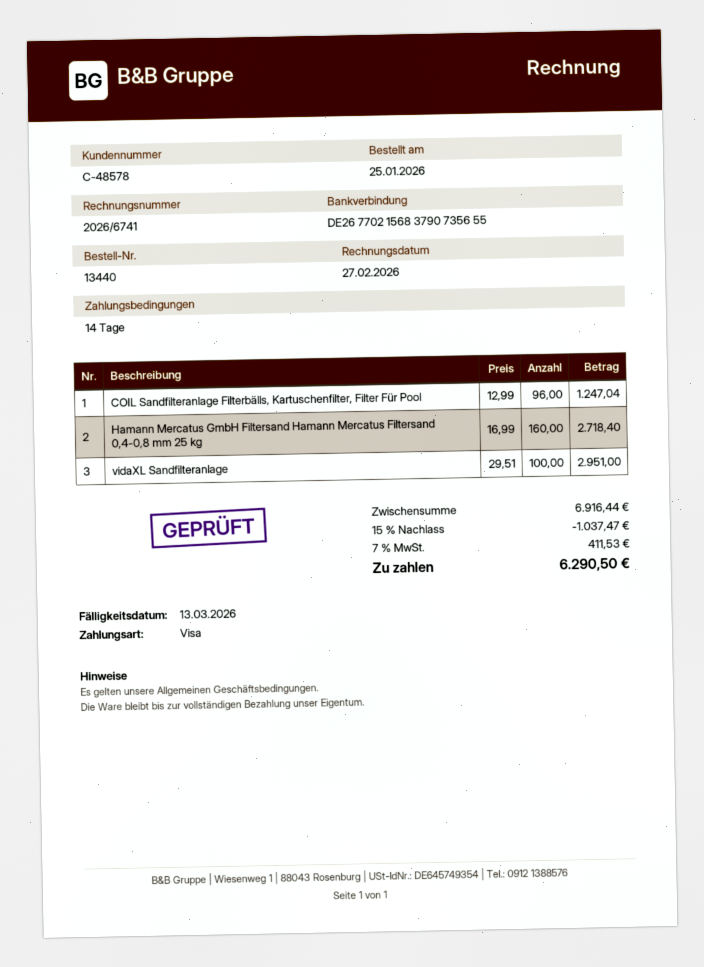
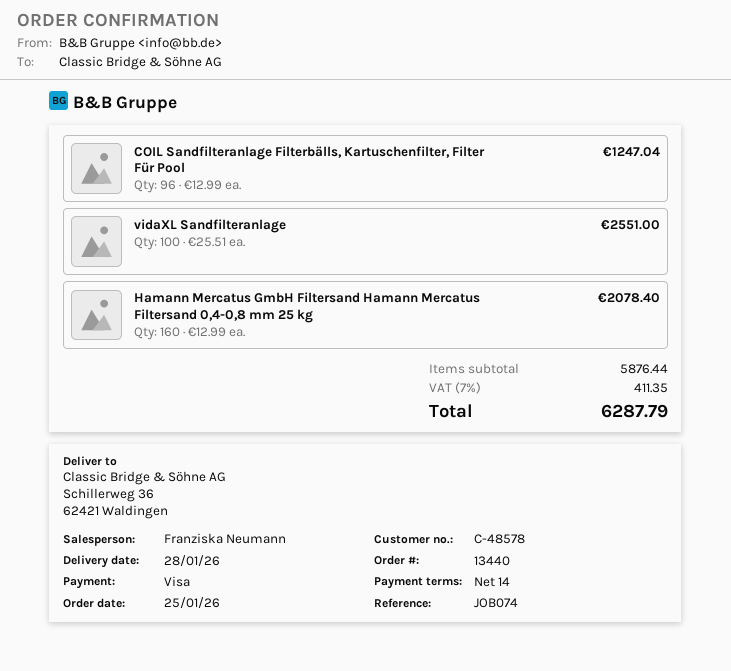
Hamann Mercatus GmbH Filtersand Hamann Mercatus Filtersand 0,4-0,8 mm 25 kg: 160 x 16.99 = 2718.40 -> 160 x 12.99 = 2078.40
vidaXL Sandfilteranlage: 100 x 29.51 = 2951.00 -> 100 x 25.51 = 2551.00
subtotal: 6916.44 -> 5876.44
discount: 15% = 1037.47 -> none
tax: 7% = 411.53 -> 7% = 411.35
total: 6290.50 -> 6287.79

